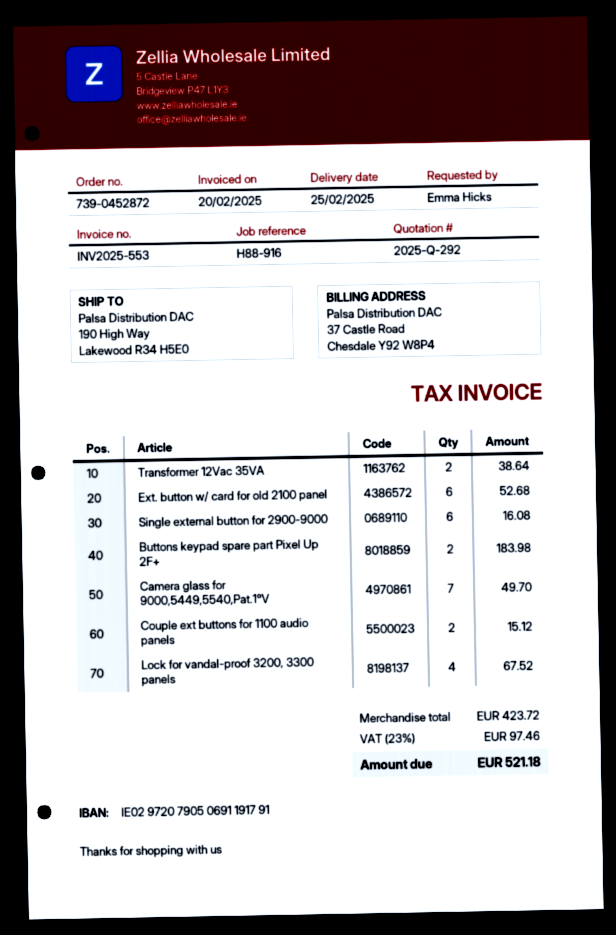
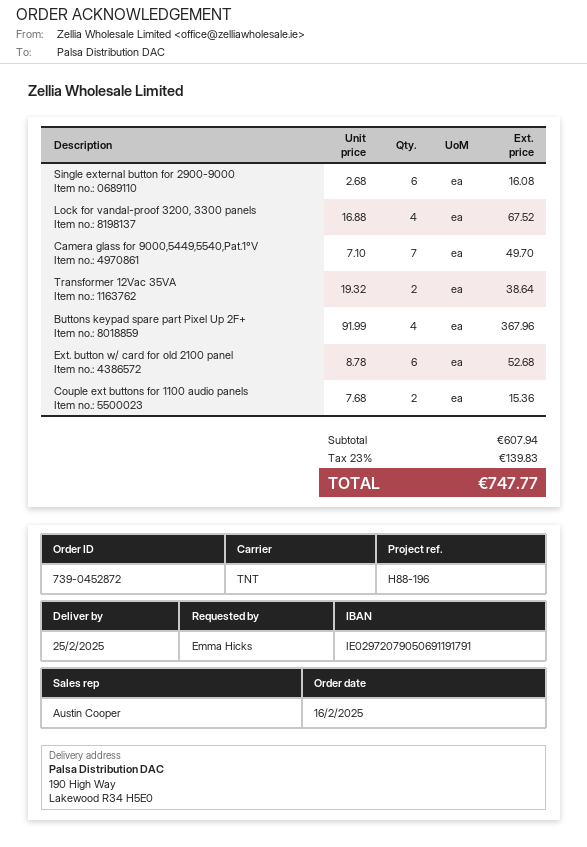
reference: H88-916 -> H88-196
Buttons keypad spare part Pixel Up 2F+: 2 for 183.98 -> 4 for 367.96
Couple ext buttons for 1100 audio panels: 2 for 15.12 -> 2 for 15.36
subtotal: 423.72 -> 607.94
tax: 23% = 97.46 -> 23% = 139.83
total: 521.18 -> 747.77

